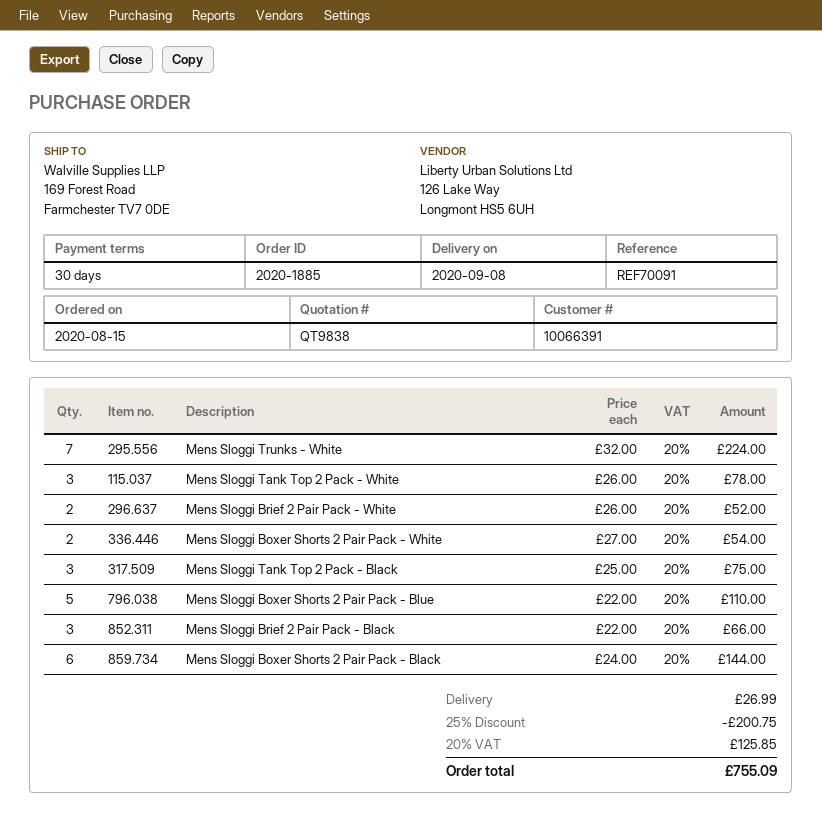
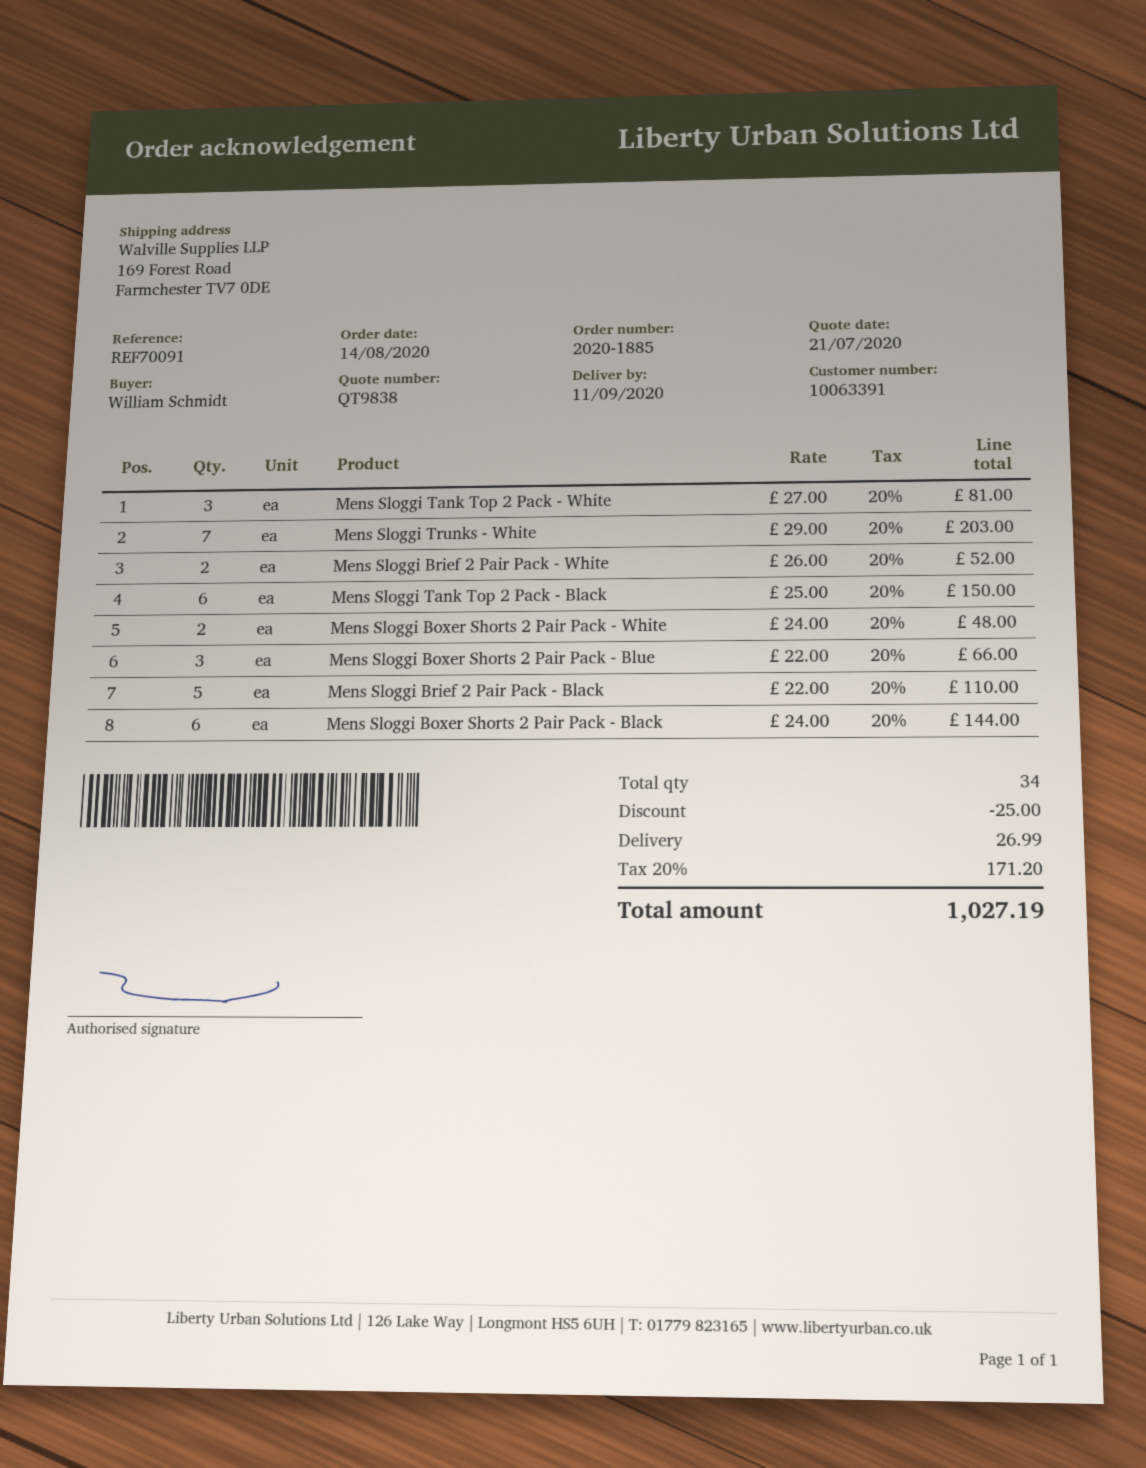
order date: 2020-08-15 -> 2020-08-14
delivery date: 2020-09-08 -> 2020-09-11
customer number: 10066391 -> 10063391
Mens Sloggi Trunks - White: 7 x 32.00 = 224.00 -> 7 x 29.00 = 203.00
Mens Sloggi Tank Top 2 Pack - White: 3 x 26.00 = 78.00 -> 3 x 27.00 = 81.00
Mens Sloggi Boxer Shorts 2 Pair Pack - White: 2 x 27.00 = 54.00 -> 2 x 24.00 = 48.00
Mens Sloggi Tank Top 2 Pack - Black: 3 x 25.00 = 75.00 -> 6 x 25.00 = 150.00
Mens Sloggi Boxer Shorts 2 Pair Pack - Blue: 5 x 22.00 = 110.00 -> 3 x 22.00 = 66.00
Mens Sloggi Brief 2 Pair Pack - Black: 3 x 22.00 = 66.00 -> 5 x 22.00 = 110.00
discount: 200.75 -> 25.00
tax: 20% = 125.85 -> 20% = 171.20
total: 755.09 -> 1027.19

